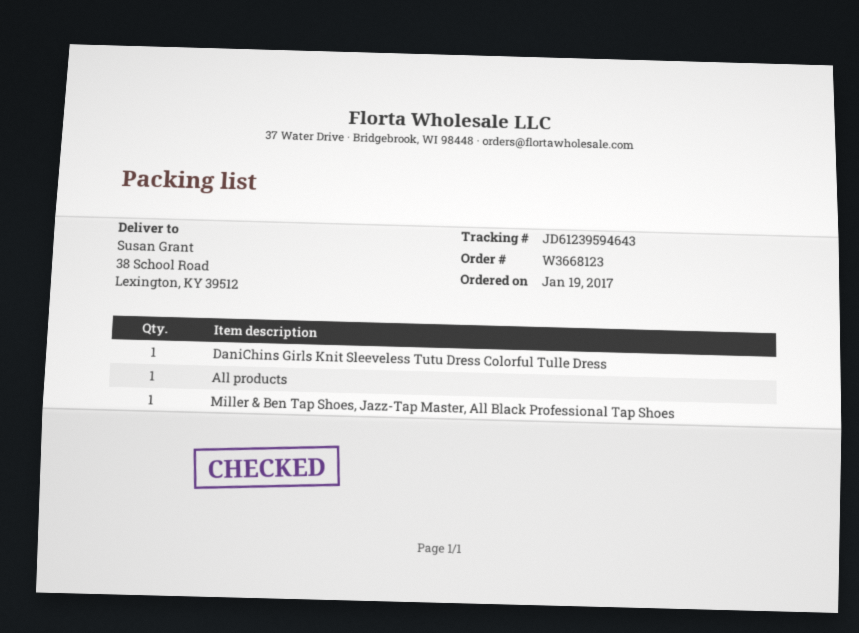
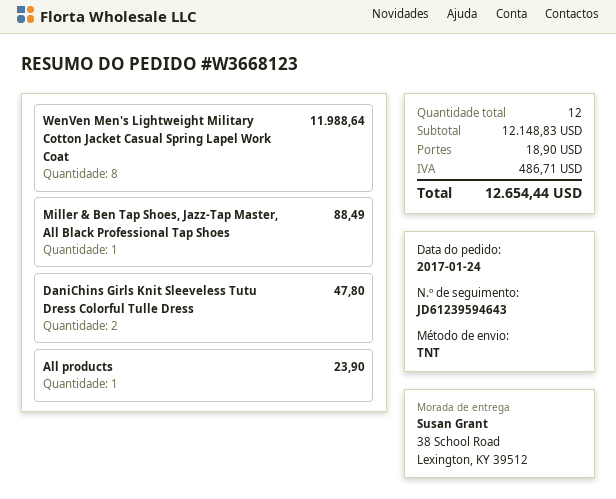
order date: 2017-01-19 -> 2017-01-24
DaniChins Girls Knit Sleeveless Tutu Dress Colorful Tulle Dress: 1 -> 2
WenVen Men's Lightweight Military Cotton Jacket Casual Spring Lapel Work Coat: none -> 8

